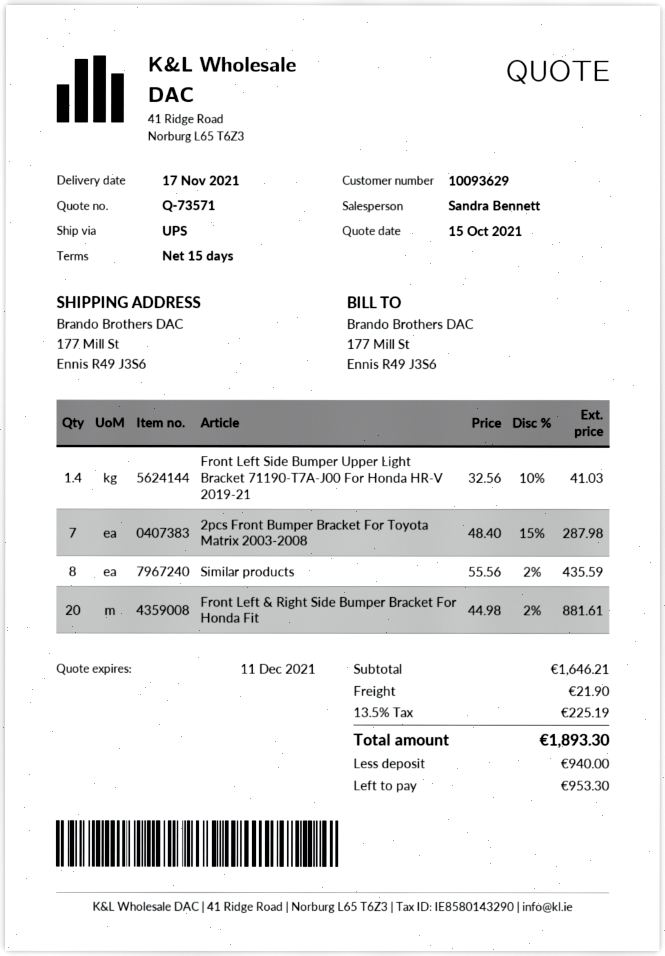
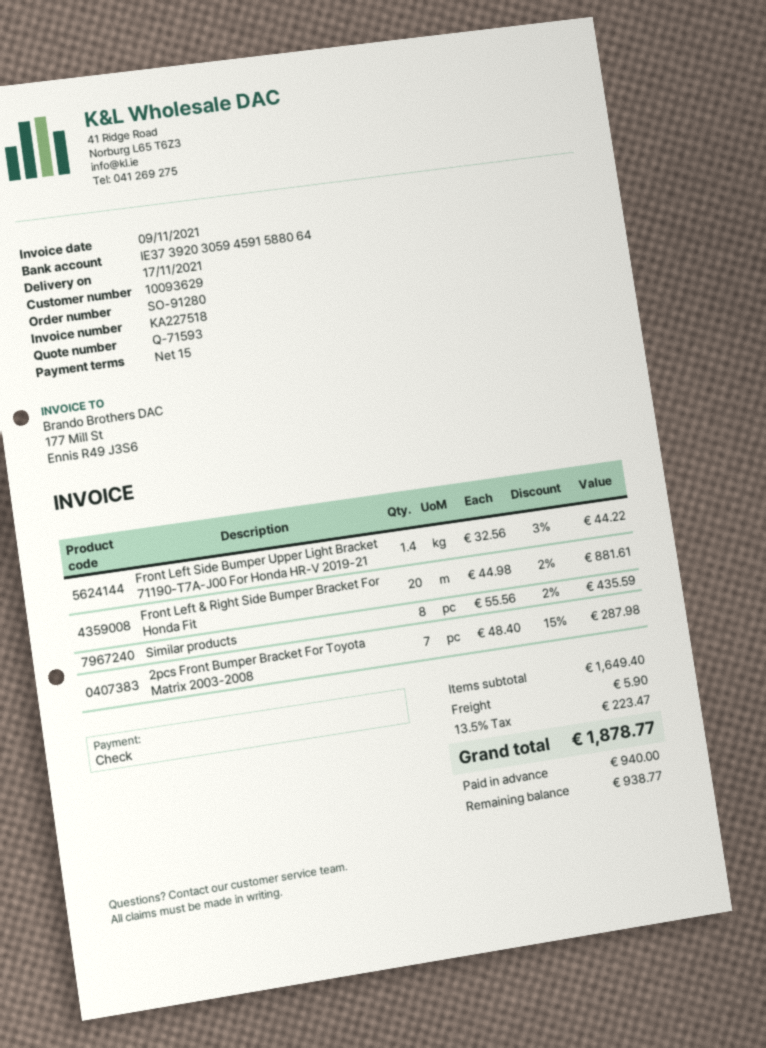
quote number: Q-73571 -> Q-71593
Front Left Side Bumper Upper Light Bracket 71190-T7A-J00 For Honda HR-V 2019-21: 1.4 x 32.56 - 10% = 41.03 -> 1.4 x 32.56 - 3% = 44.22
subtotal: 1646.21 -> 1649.40
shipping: 21.90 -> 5.90
tax: 13.5% = 225.19 -> 13.5% = 223.47
total: 1893.30 -> 1878.77
balance: 953.30 -> 938.77

